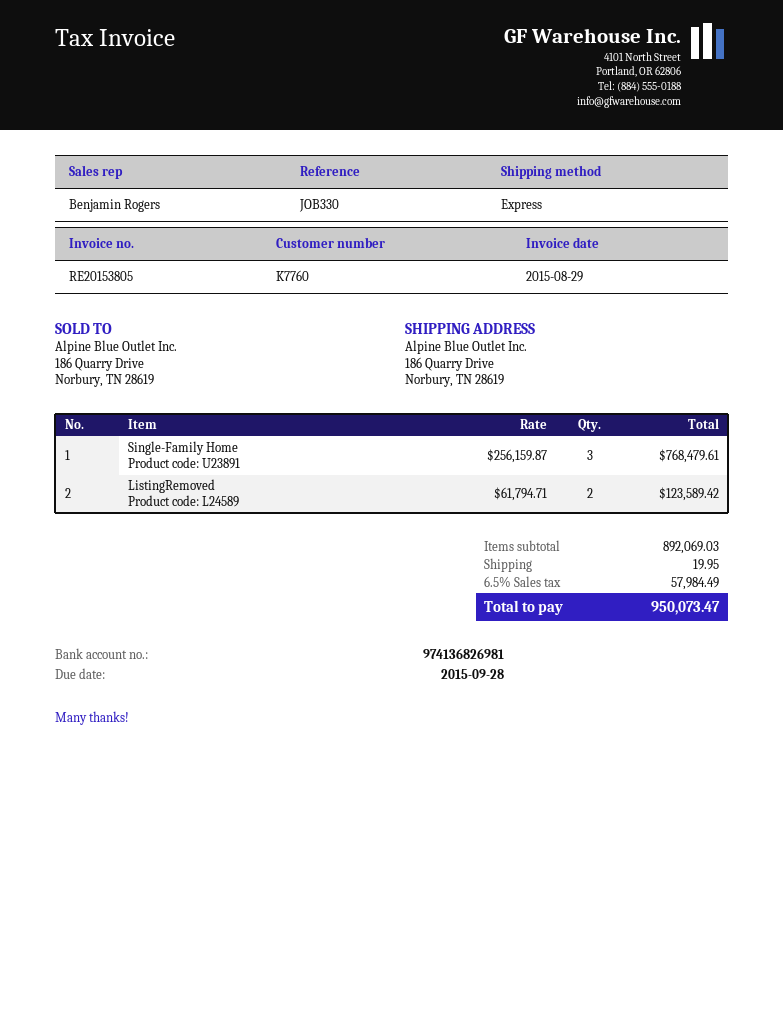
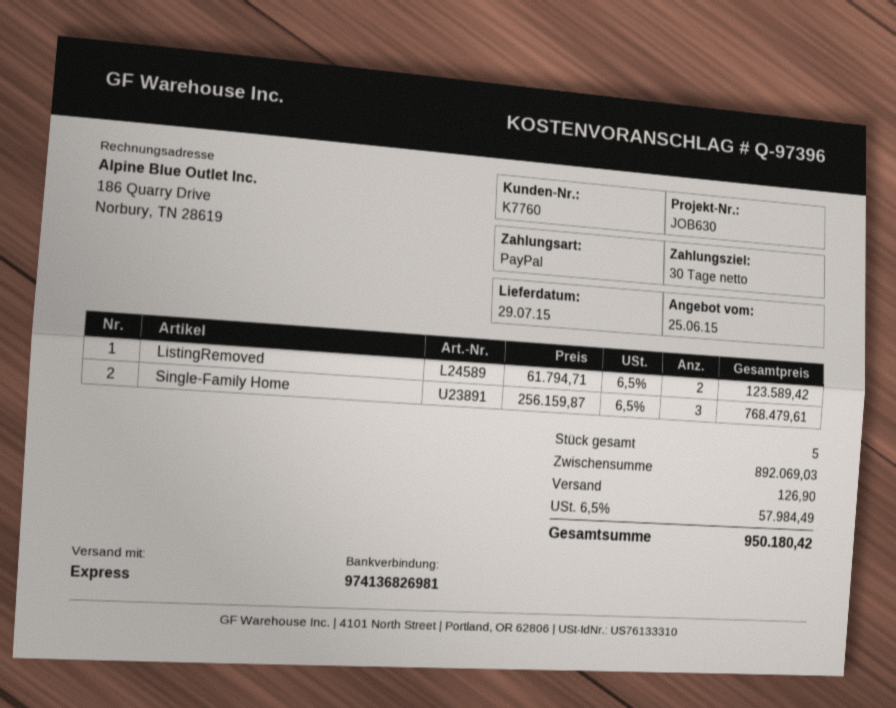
reference: JOB330 -> JOB630
shipping: 19.95 -> 126.90
total: 950073.47 -> 950180.42

